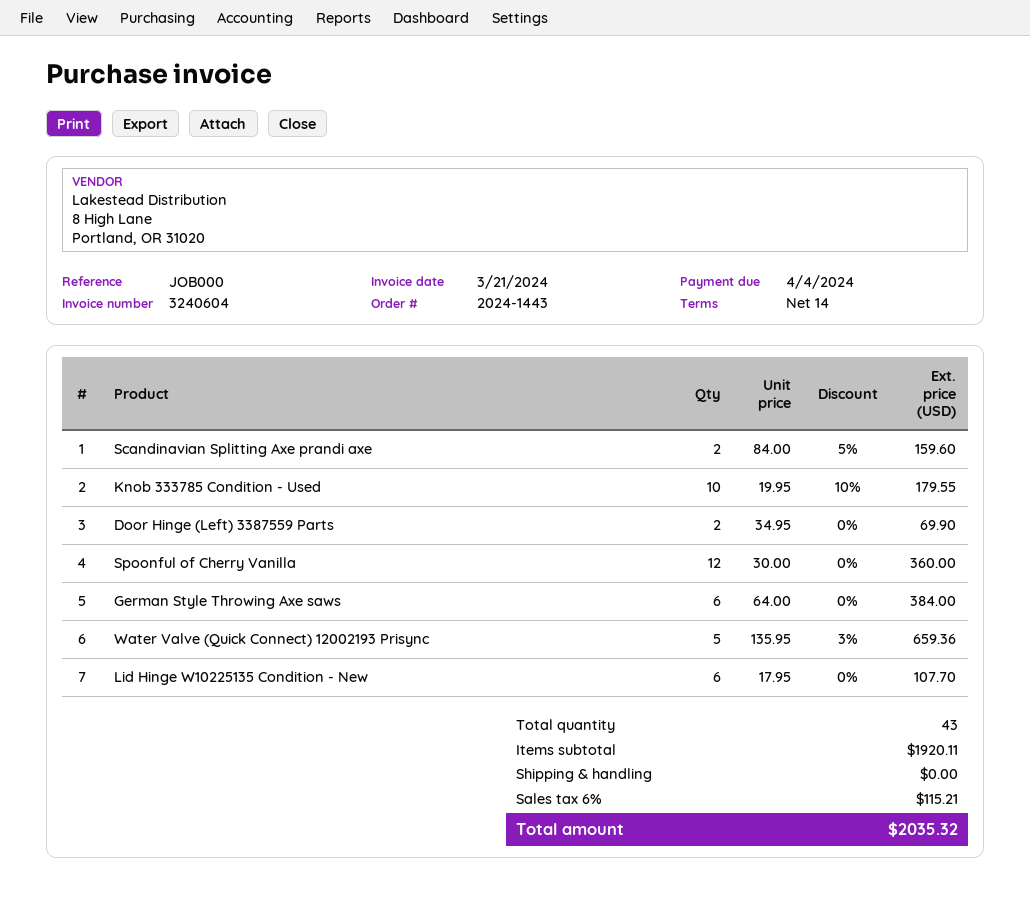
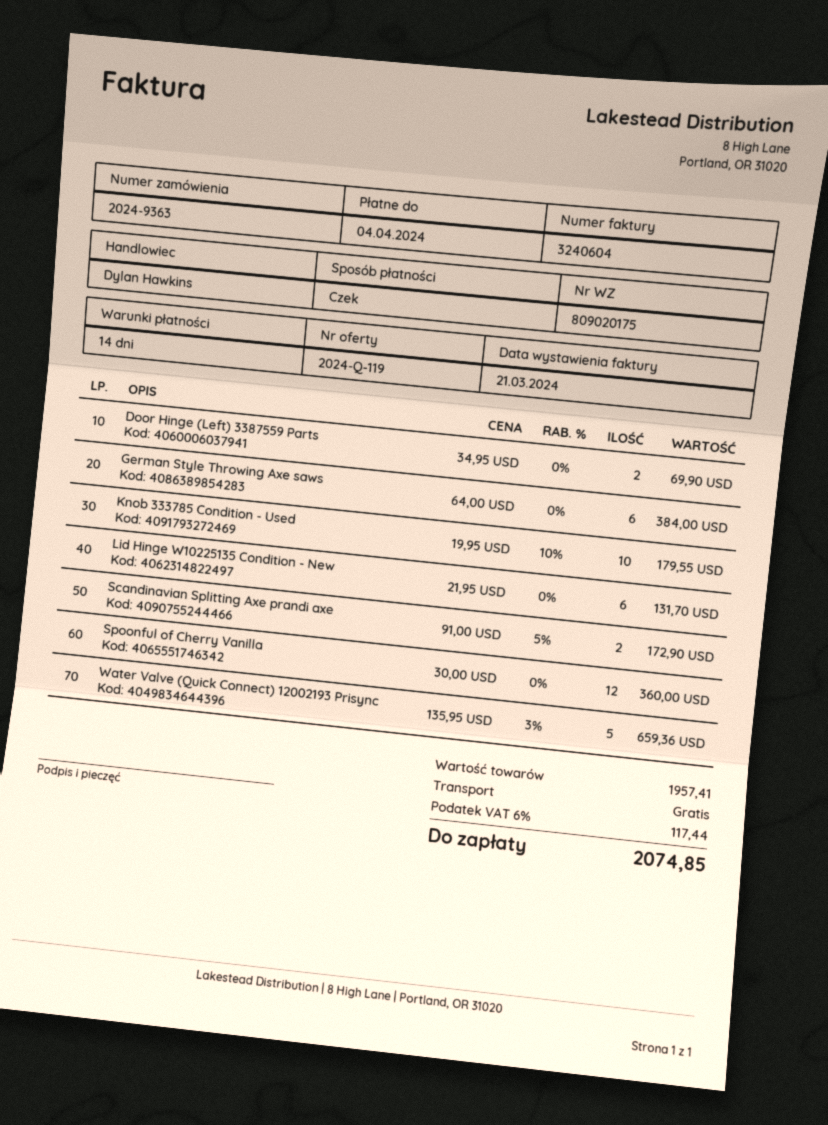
order number: 2024-1443 -> 2024-9363
Scandinavian Splitting Axe prandi axe: 2 x 84.00 - 5% = 159.60 -> 2 x 91.00 - 5% = 172.90
Lid Hinge W10225135 Condition - New: 6 x 17.95 = 107.70 -> 6 x 21.95 = 131.70
subtotal: 1920.11 -> 1957.41
tax: 6% = 115.21 -> 6% = 117.44
total: 2035.32 -> 2074.85

